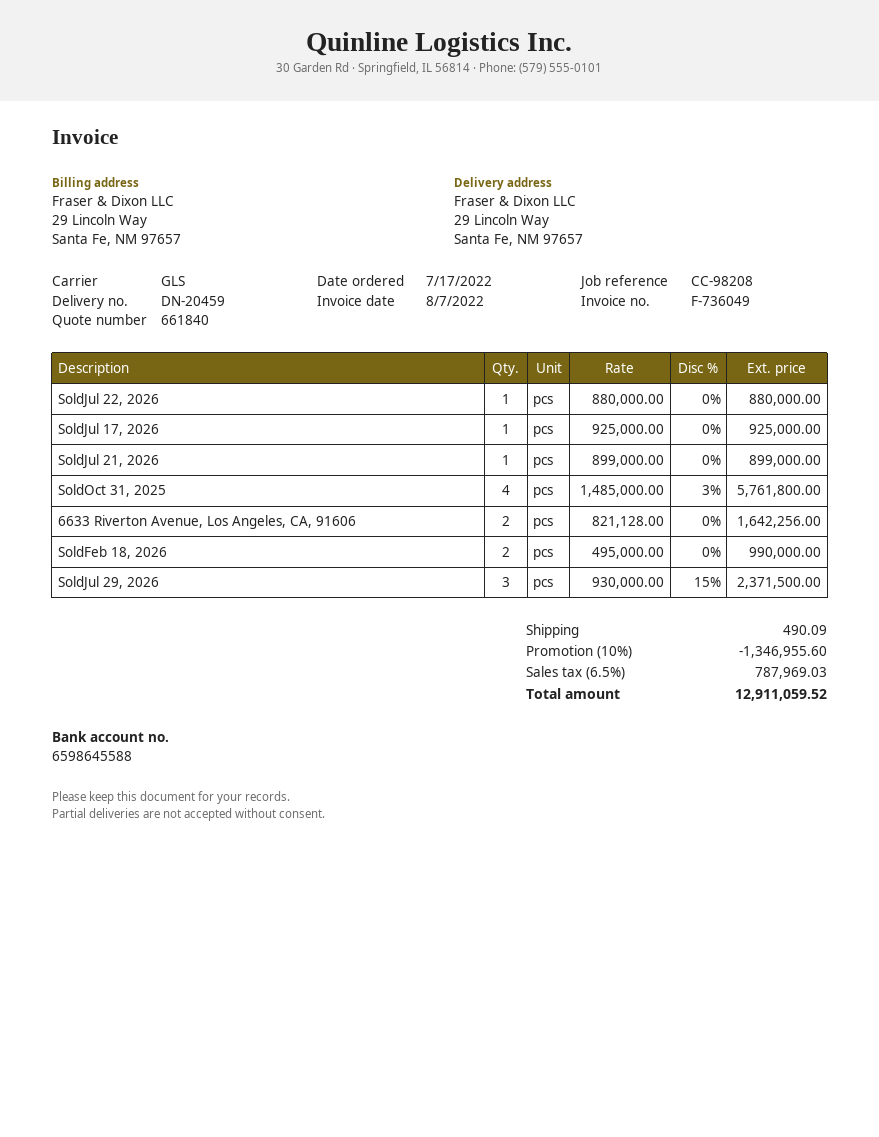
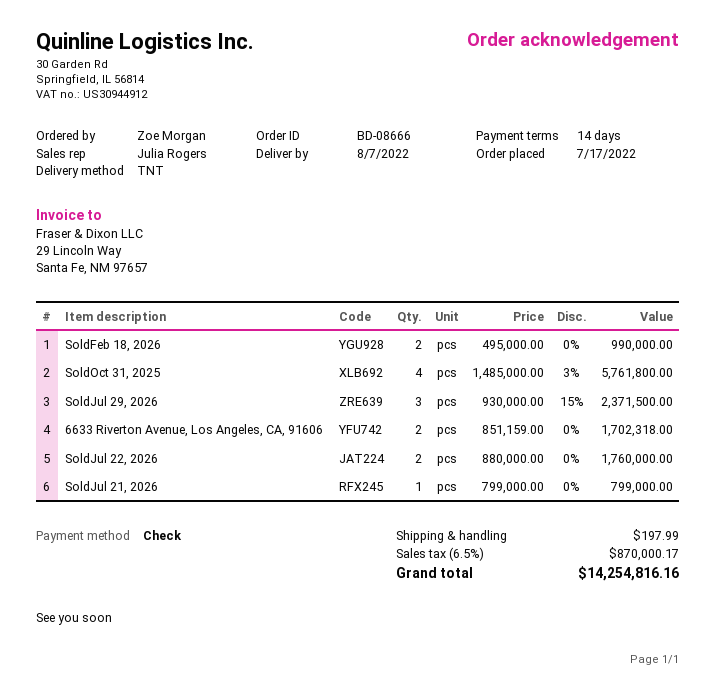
shipping method: GLS -> TNT
SoldJul 22, 2026: 1 x 880000.00 = 880000.00 -> 2 x 880000.00 = 1760000.00
SoldJul 17, 2026: 1 x 925000.00 = 925000.00 -> none
SoldJul 21, 2026: 1 x 899000.00 = 899000.00 -> 1 x 799000.00 = 799000.00
6633 Riverton Avenue, Los Angeles, CA, 91606: 2 x 821128.00 = 1642256.00 -> 2 x 851159.00 = 1702318.00
discount: 10% = 1346955.60 -> none
shipping: 490.09 -> 197.99
tax: 6.5% = 787969.03 -> 6.5% = 870000.17
total: 12911059.52 -> 14254816.16

